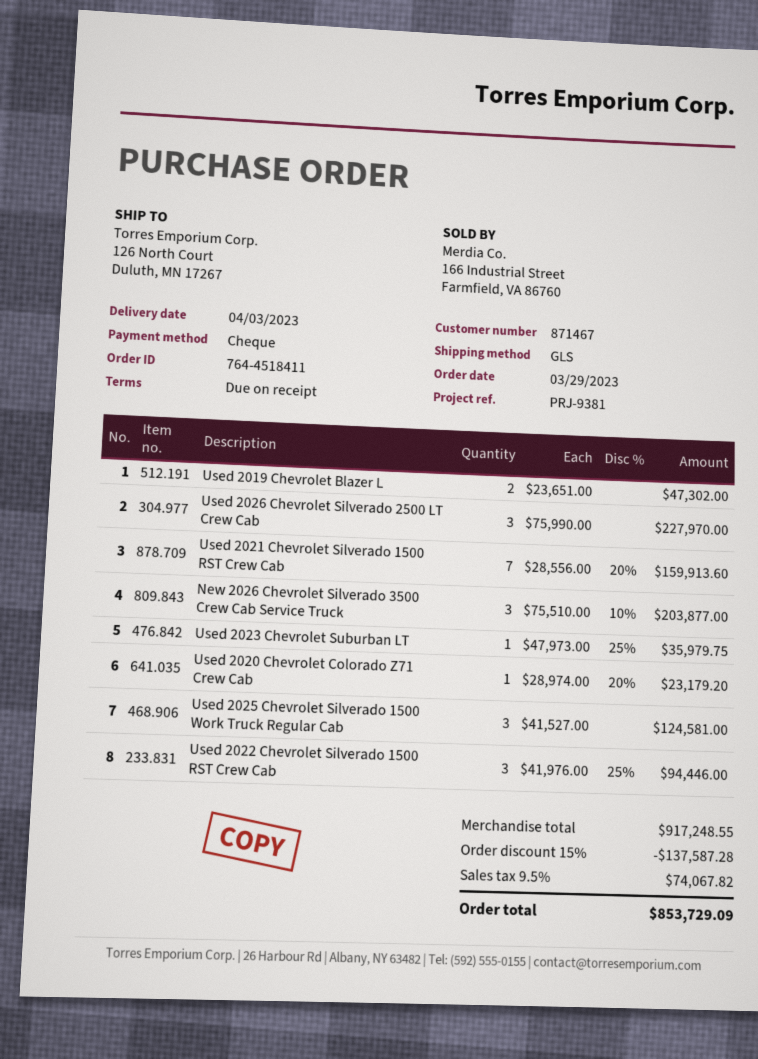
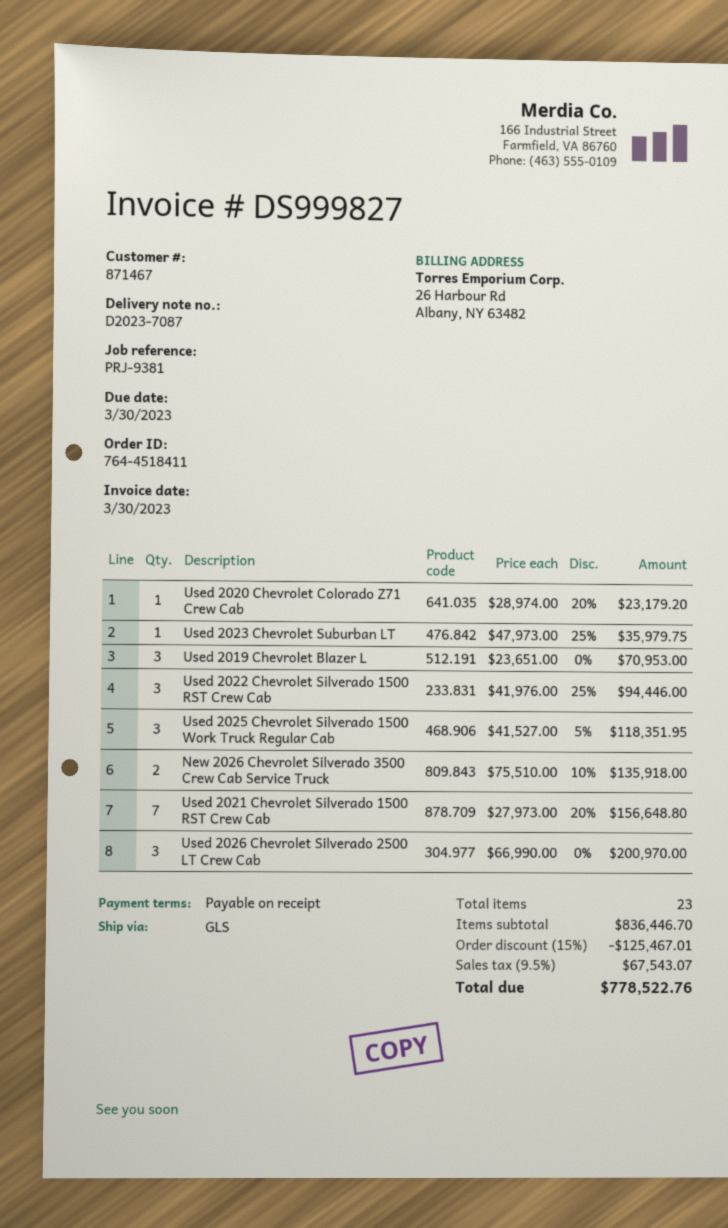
Used 2019 Chevrolet Blazer L: 2 x 23651.00 = 47302.00 -> 3 x 23651.00 = 70953.00
Used 2026 Chevrolet Silverado 2500 LT Crew Cab: 3 x 75990.00 = 227970.00 -> 3 x 66990.00 = 200970.00
Used 2021 Chevrolet Silverado 1500 RST Crew Cab: 7 x 28556.00 - 20% = 159913.60 -> 7 x 27973.00 - 20% = 156648.80
New 2026 Chevrolet Silverado 3500 Crew Cab Service Truck: 3 x 75510.00 - 10% = 203877.00 -> 2 x 75510.00 - 10% = 135918.00
Used 2025 Chevrolet Silverado 1500 Work Truck Regular Cab: 3 x 41527.00 = 124581.00 -> 3 x 41527.00 - 5% = 118351.95
subtotal: 917248.55 -> 836446.70
discount: 15% = 137587.28 -> 15% = 125467.01
tax: 9.5% = 74067.82 -> 9.5% = 67543.07
total: 853729.09 -> 778522.76

